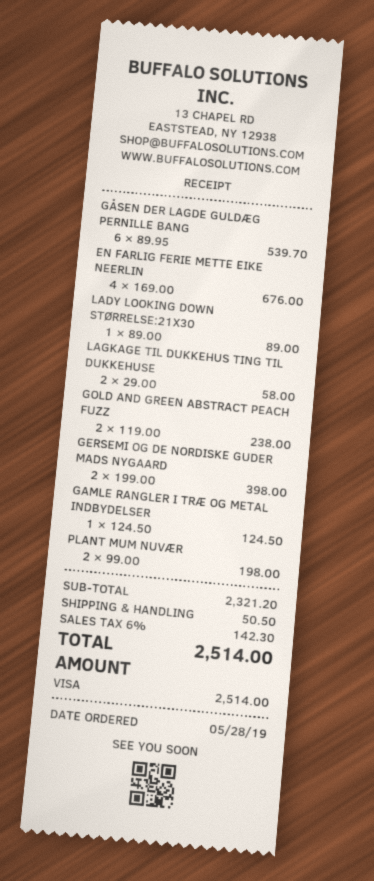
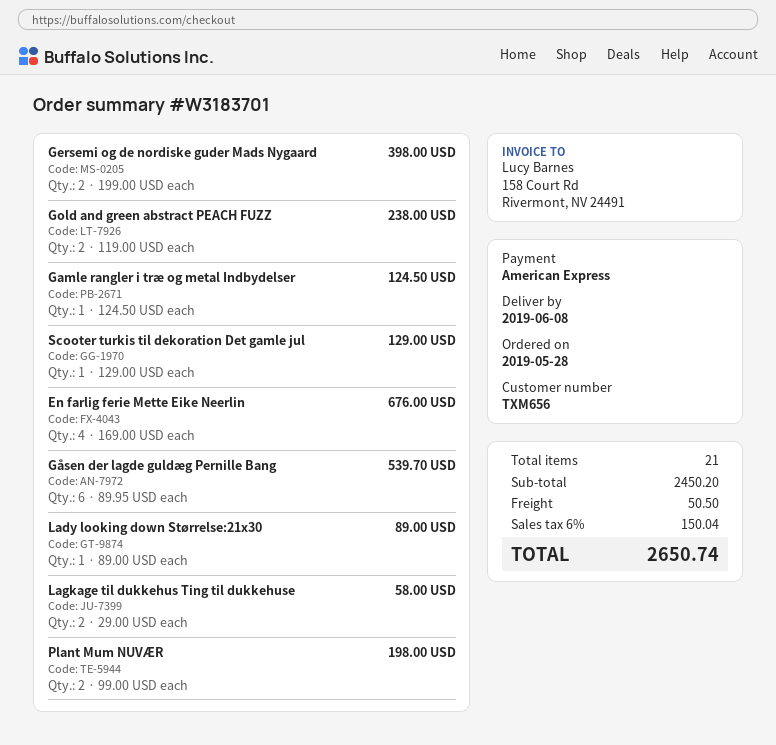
payment method: Visa -> American Express
Scooter turkis til dekoration Det gamle jul: none -> 1 x 129.00 = 129.00
subtotal: 2321.20 -> 2450.20
tax: 6% = 142.30 -> 6% = 150.04
total: 2514.00 -> 2650.74

